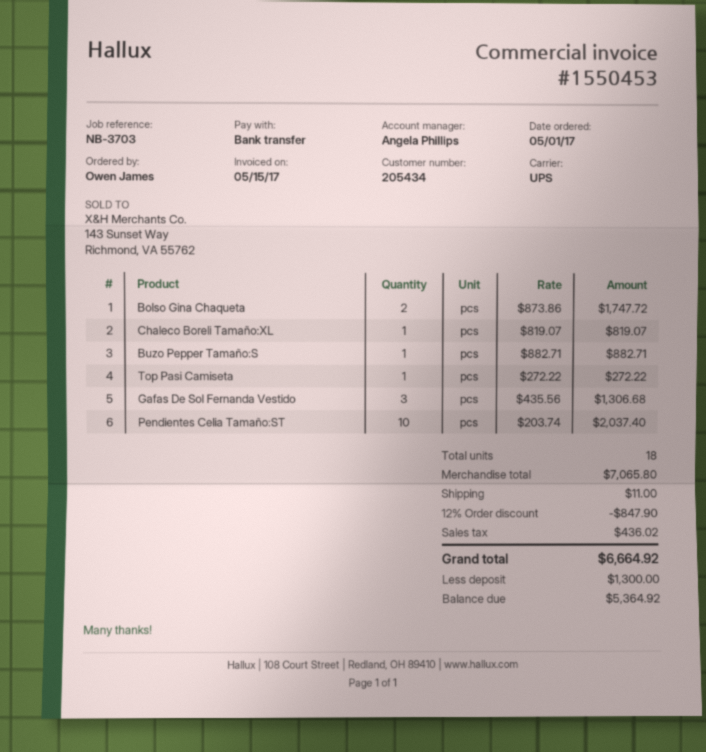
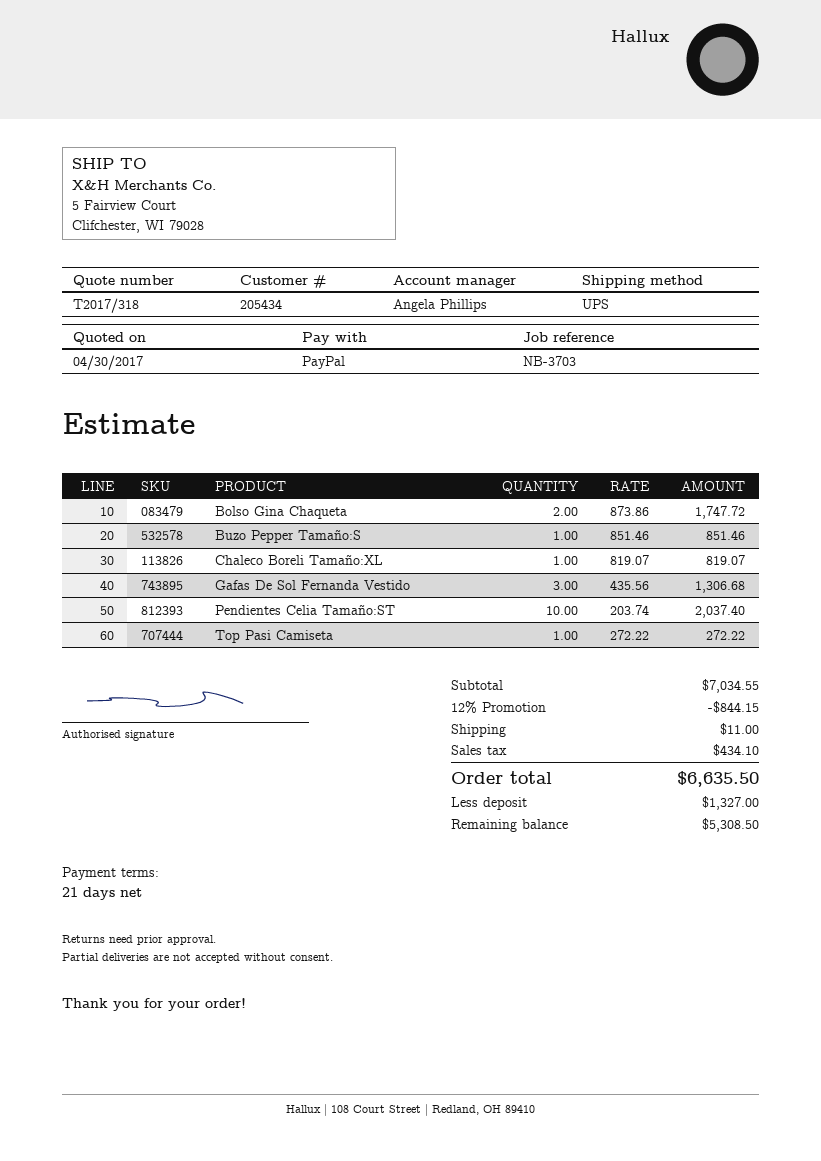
payment method: bank transfer -> PayPal
Buzo Pepper Tamaño:S: 1 x 882.71 = 882.71 -> 1 x 851.46 = 851.46
subtotal: 7065.80 -> 7034.55
discount: 12% = 847.90 -> 12% = 844.15
tax: 436.02 -> 434.10
total: 6664.92 -> 6635.50
deposit: 1300.00 -> 1327.00
balance: 5364.92 -> 5308.50

